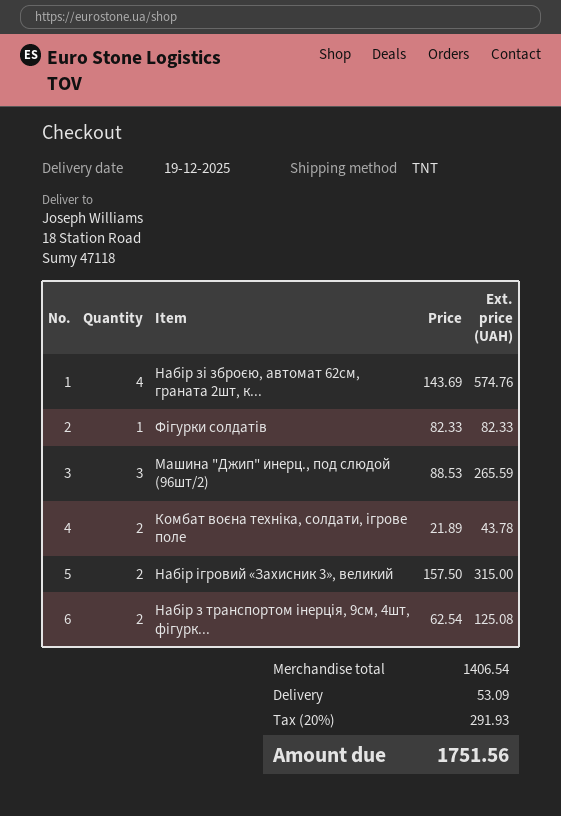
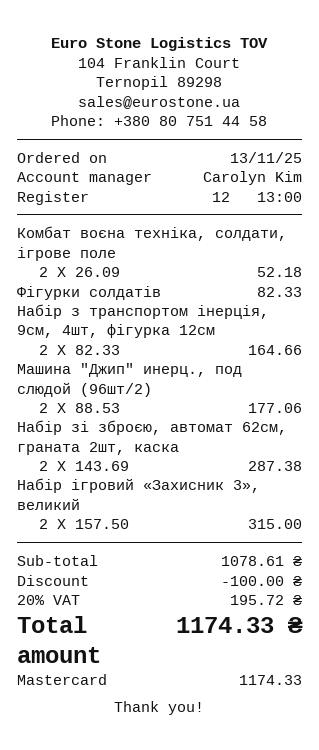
Набір зі зброєю, автомат 62см, граната 2шт, к...: 4 x 143.69 = 574.76 -> 2 x 143.69 = 287.38
Машина "Джип" инерц., под слюдой (96шт/2): 3 x 88.53 = 265.59 -> 2 x 88.53 = 177.06
Комбат воєна техніка, солдати, ігрове поле: 2 x 21.89 = 43.78 -> 2 x 26.09 = 52.18
Набір з транспортом інерція, 9см, 4шт, фігурк...: 2 x 62.54 = 125.08 -> 2 x 82.33 = 164.66
subtotal: 1406.54 -> 1078.61
discount: none -> 100.00
shipping: 53.09 -> none
tax: 20% = 291.93 -> 20% = 195.72
total: 1751.56 -> 1174.33

